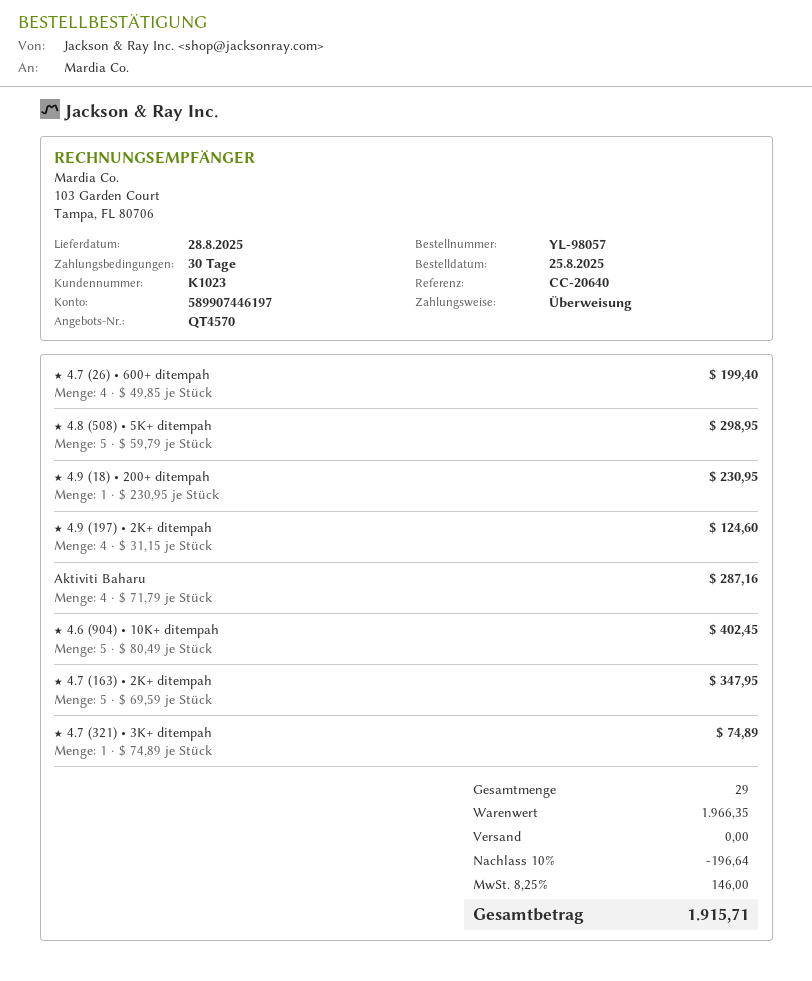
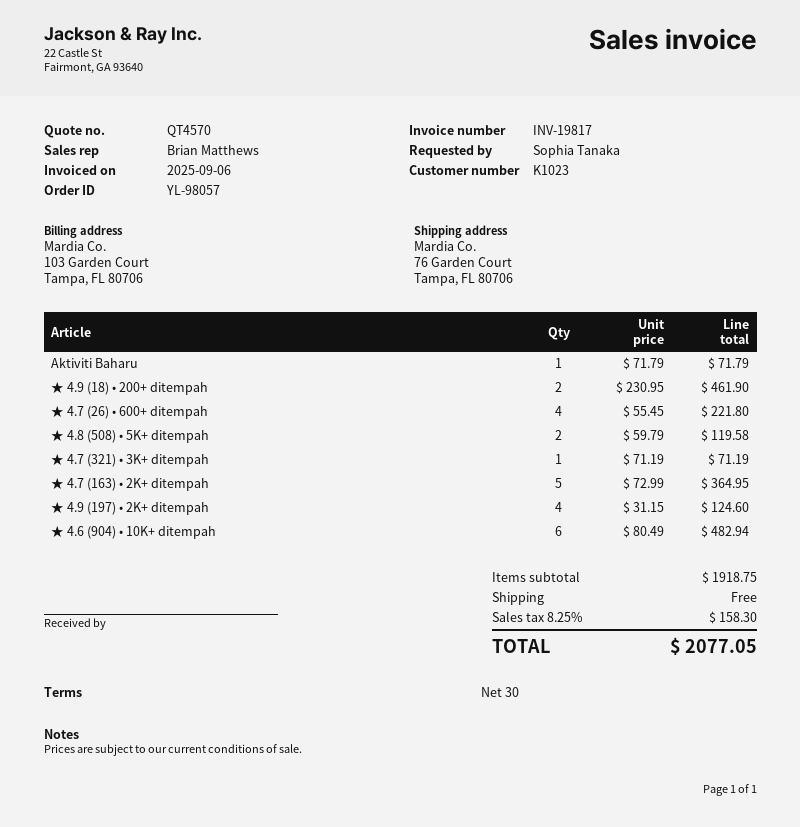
★ 4.7 (26) • 600+ ditempah: 4 x 49.85 = 199.40 -> 4 x 55.45 = 221.80
★ 4.8 (508) • 5K+ ditempah: 5 x 59.79 = 298.95 -> 2 x 59.79 = 119.58
★ 4.9 (18) • 200+ ditempah: 1 x 230.95 = 230.95 -> 2 x 230.95 = 461.90
Aktiviti Baharu: 4 x 71.79 = 287.16 -> 1 x 71.79 = 71.79
★ 4.6 (904) • 10K+ ditempah: 5 x 80.49 = 402.45 -> 6 x 80.49 = 482.94
★ 4.7 (163) • 2K+ ditempah: 5 x 69.59 = 347.95 -> 5 x 72.99 = 364.95
★ 4.7 (321) • 3K+ ditempah: 1 x 74.89 = 74.89 -> 1 x 71.19 = 71.19
subtotal: 1966.35 -> 1918.75
discount: 10% = 196.64 -> none
tax: 8.25% = 146.00 -> 8.25% = 158.30
total: 1915.71 -> 2077.05

